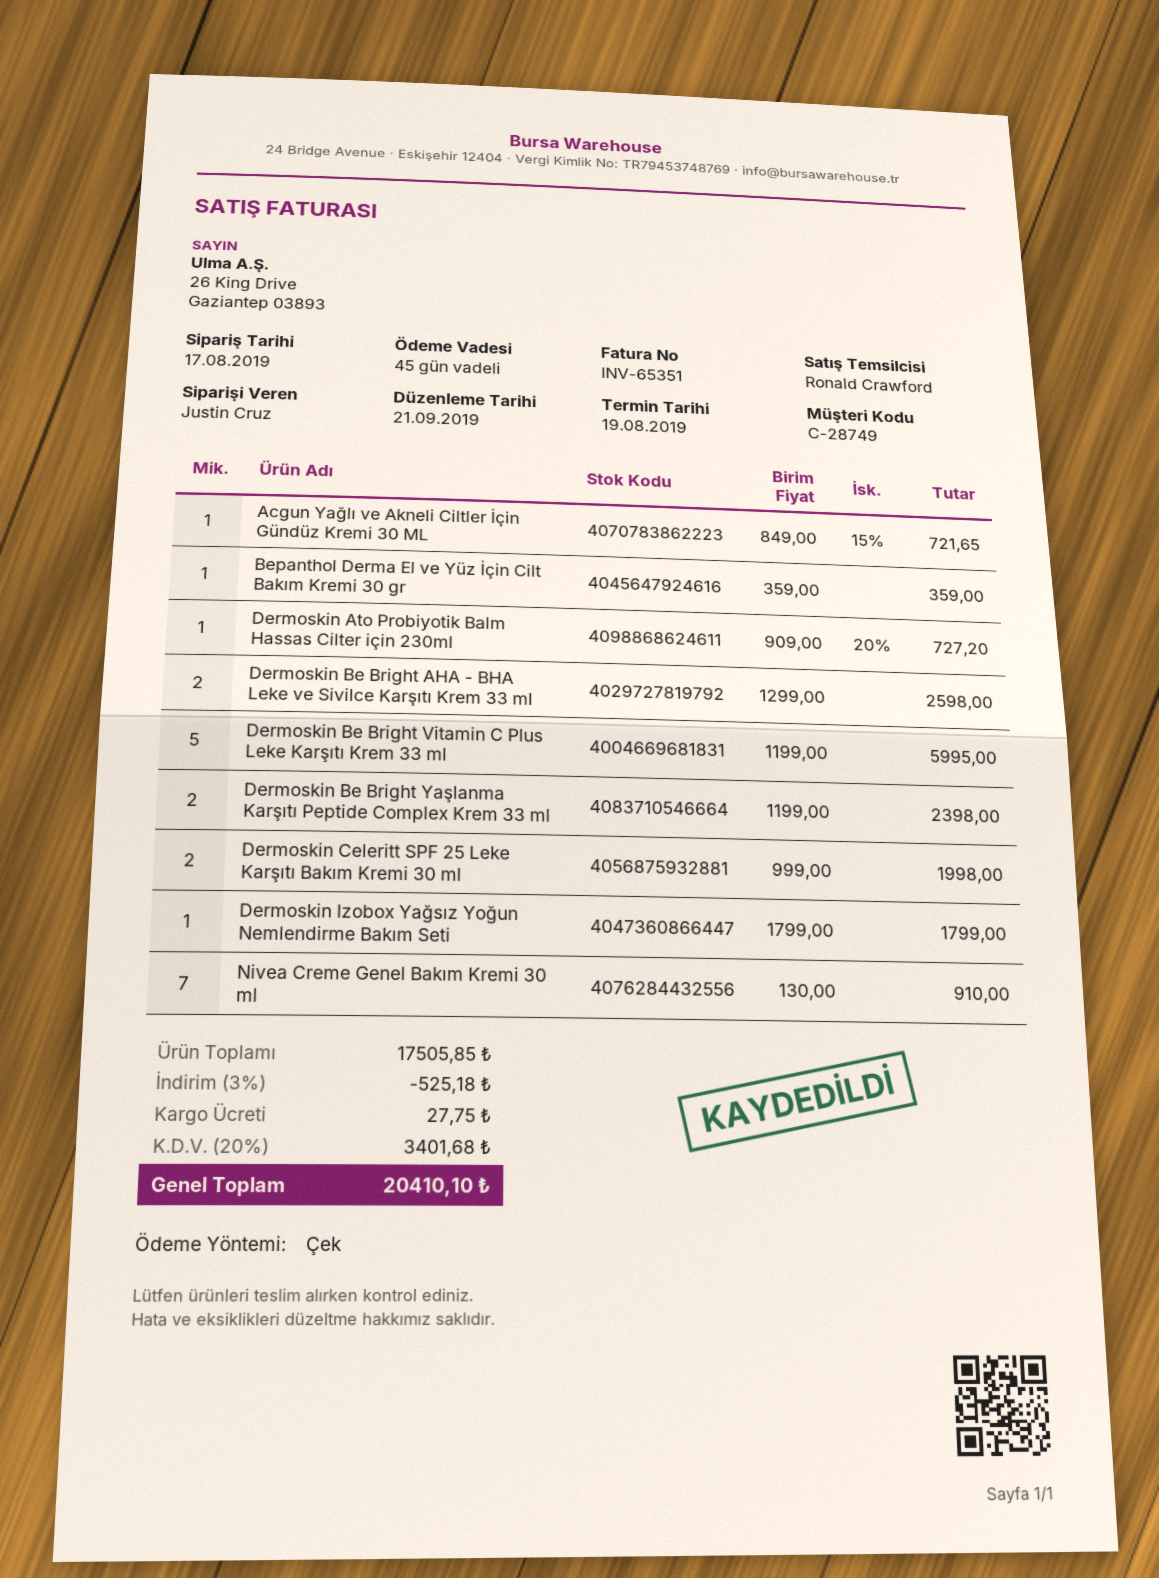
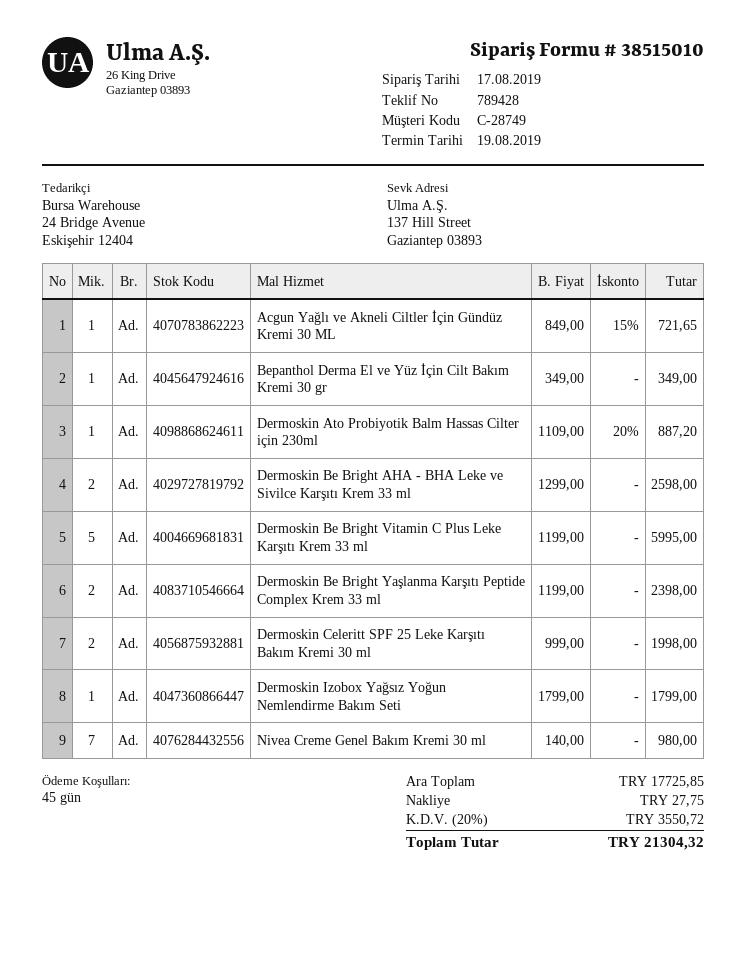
Bepanthol Derma El ve Yüz İçin Cilt Bakım Kremi 30 gr: 1 x 359.00 = 359.00 -> 1 x 349.00 = 349.00
Dermoskin Ato Probiyotik Balm Hassas Cilter için 230ml: 1 x 909.00 - 20% = 727.20 -> 1 x 1109.00 - 20% = 887.20
Nivea Creme Genel Bakım Kremi 30 ml: 7 x 130.00 = 910.00 -> 7 x 140.00 = 980.00
subtotal: 17505.85 -> 17725.85
discount: 3% = 525.18 -> none
tax: 20% = 3401.68 -> 20% = 3550.72
total: 20410.10 -> 21304.32

